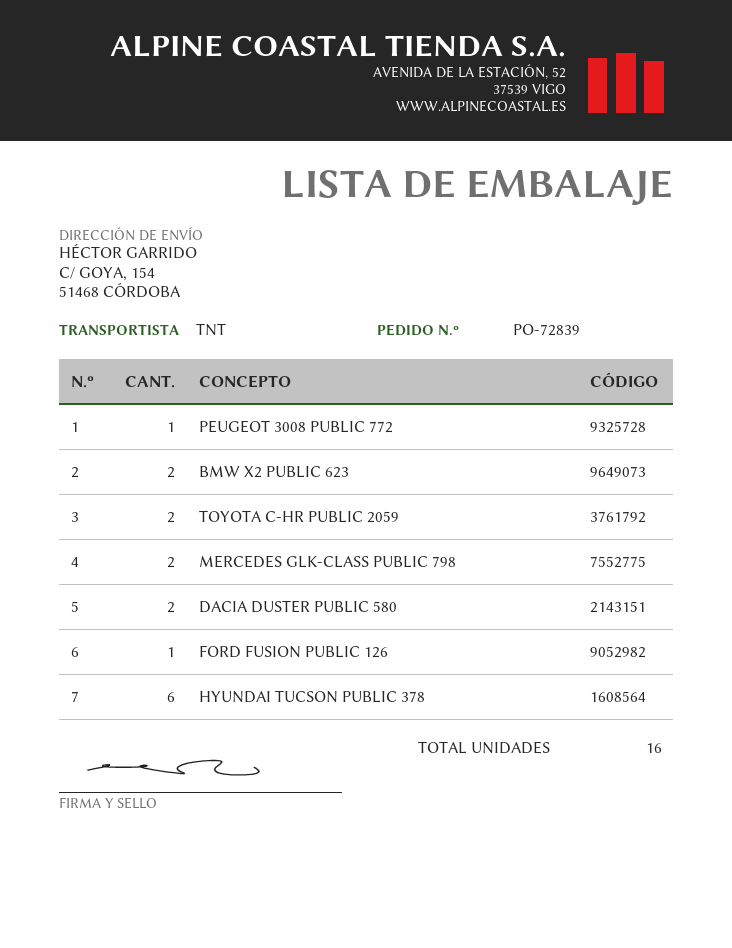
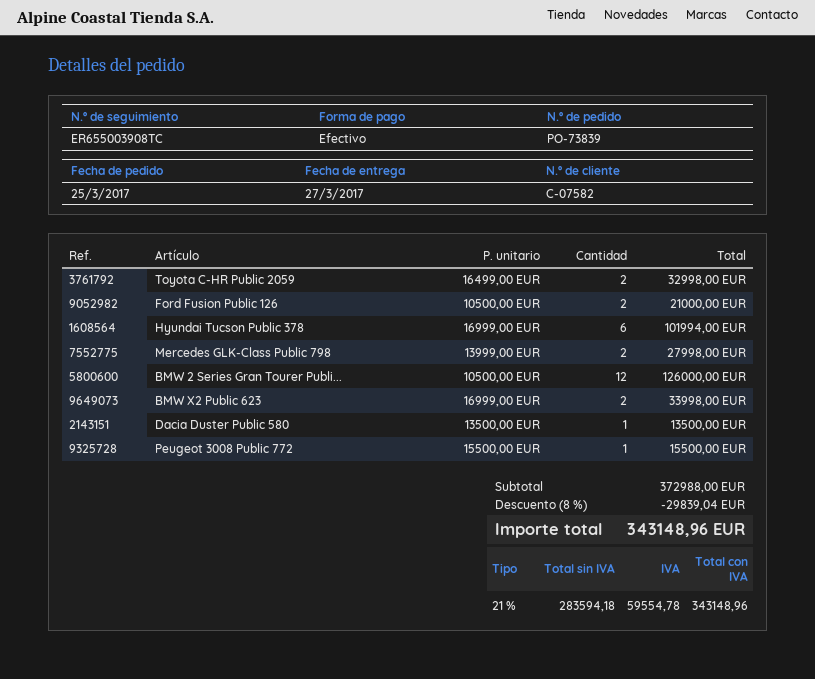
order number: PO-72839 -> PO-73839
DACIA DUSTER PUBLIC 580: 2 -> 1
FORD FUSION PUBLIC 126: 1 -> 2
BMW 2 Series Gran Tourer Publi...: none -> 12

